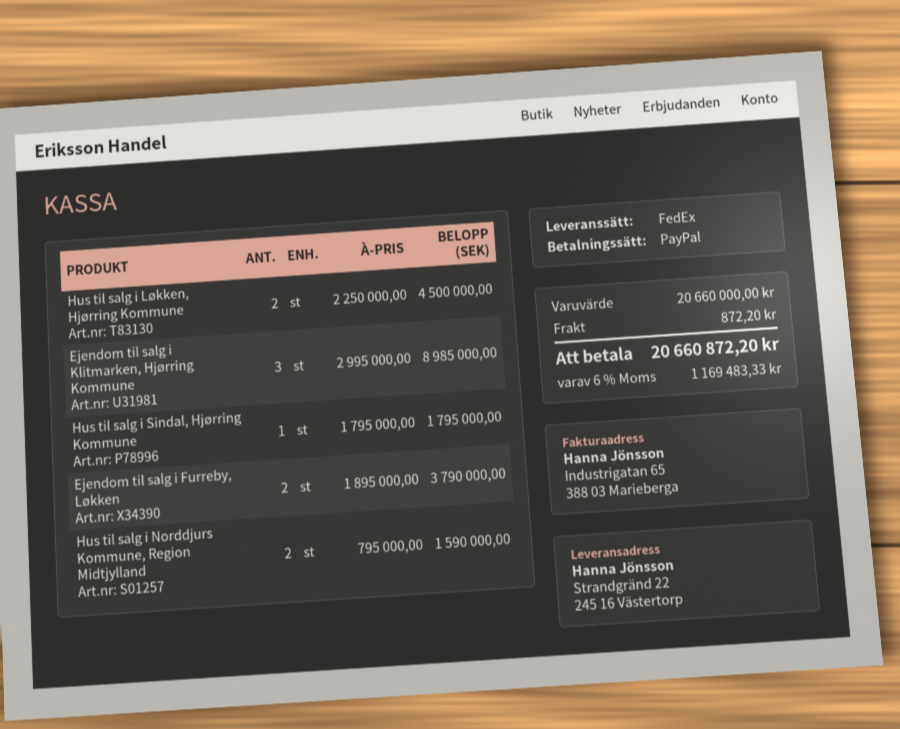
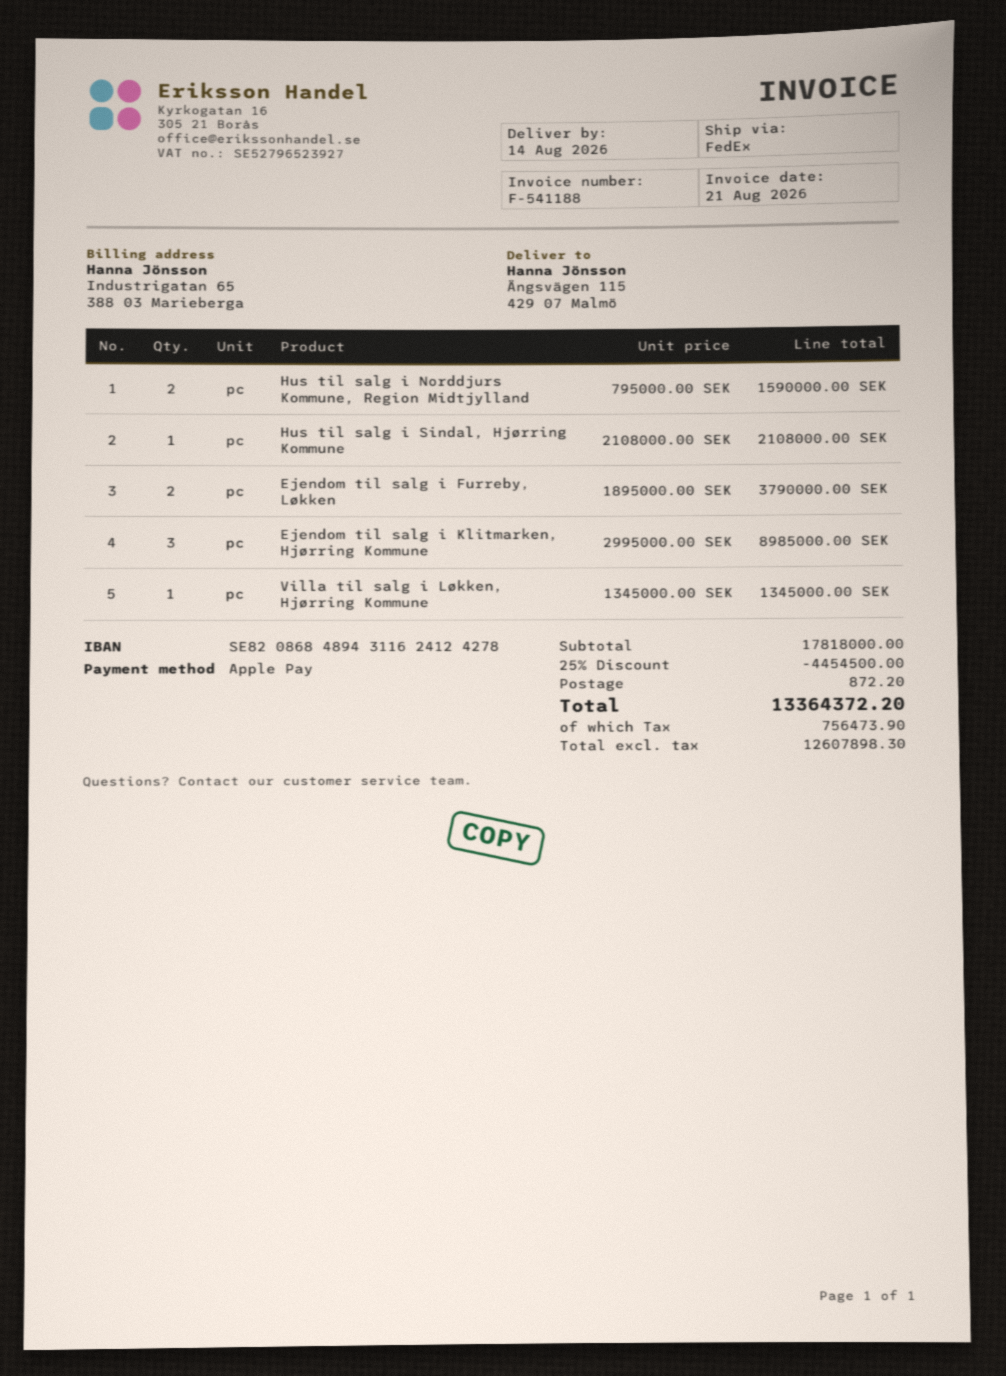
payment method: PayPal -> Apple Pay
ship to: Strandgränd 22, 245 16 Västertorp -> Ängsvägen 115, 429 07 Malmö
Hus til salg i Løkken, Hjørring Kommune: 2 x 2250000.00 = 4500000.00 -> none
Hus til salg i Sindal, Hjørring Kommune: 1 x 1795000.00 = 1795000.00 -> 1 x 2108000.00 = 2108000.00
Villa til salg i Løkken, Hjørring Kommune: none -> 1 x 1345000.00 = 1345000.00
subtotal: 20660000.00 -> 17818000.00
discount: none -> 25% = 4454500.00
tax: 1169483.33 -> 756473.90
total: 20660872.20 -> 13364372.20

